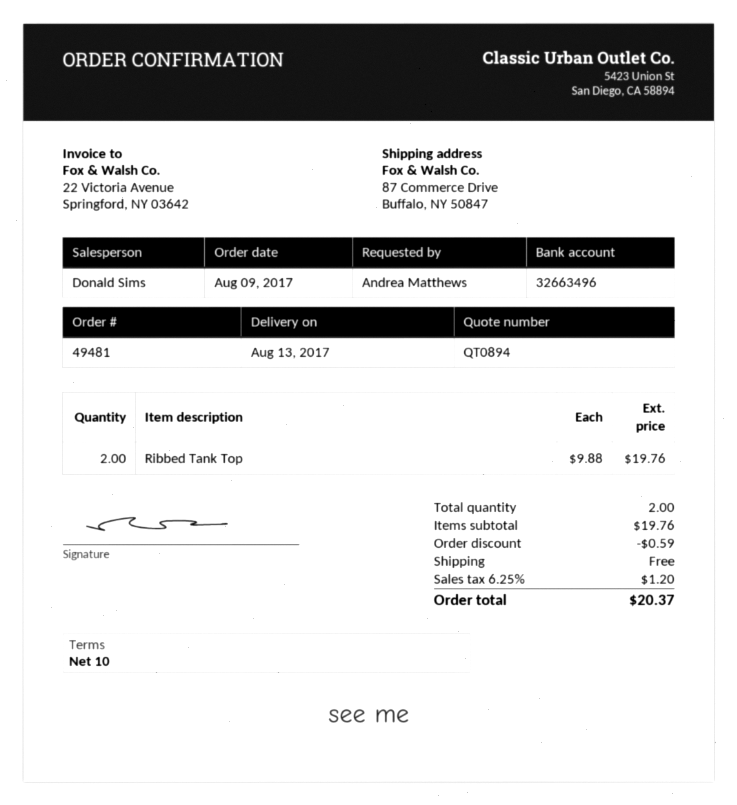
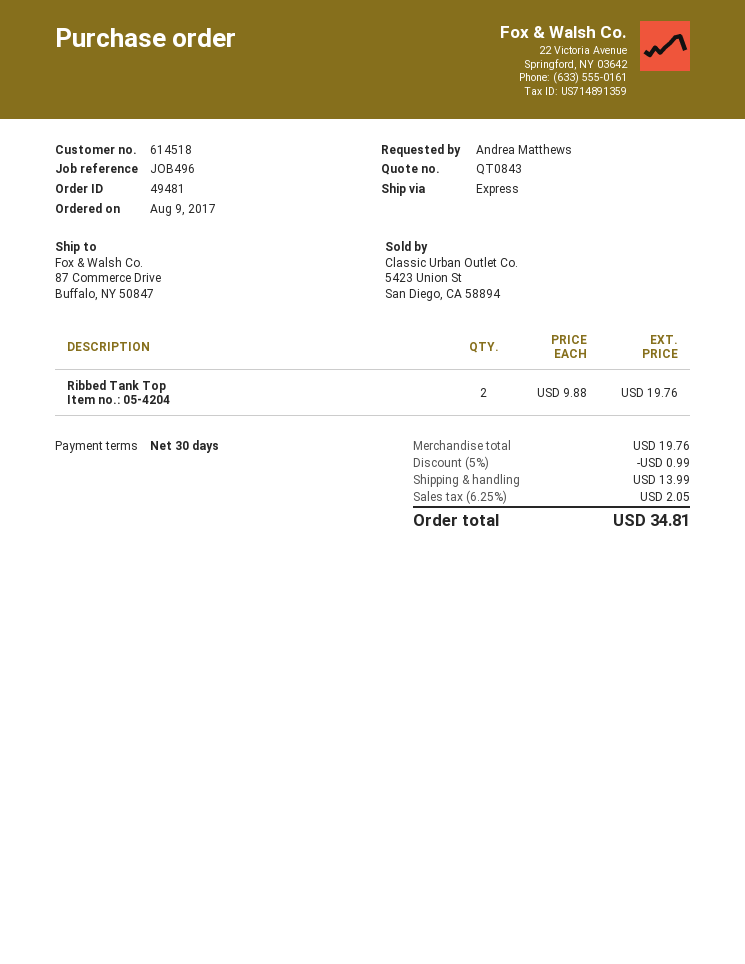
quote number: QT0894 -> QT0843
payment terms: 10 days -> 30 days
discount: 0.59 -> 0.99
shipping: 0.00 -> 13.99
tax: 6.25% = 1.20 -> 6.25% = 2.05
total: 20.37 -> 34.81

